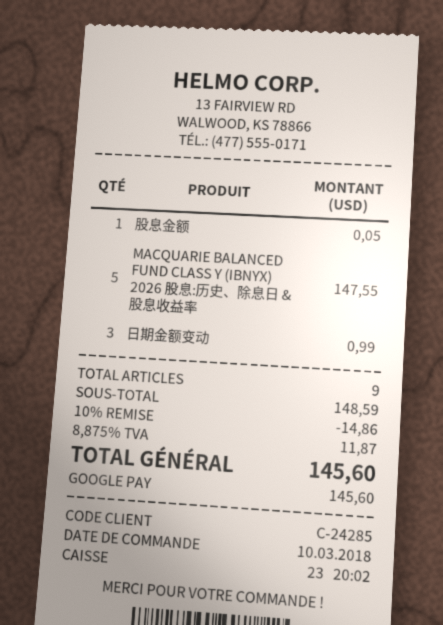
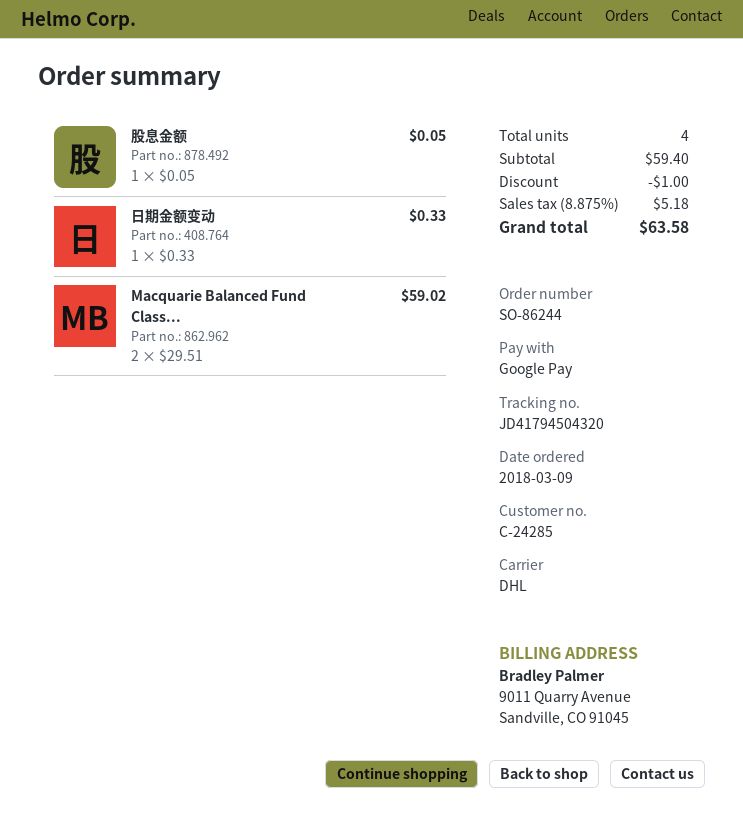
order date: 2018-03-10 -> 2018-03-09
MACQUARIE BALANCED FUND CLASS Y (IBNYX) 2026 股息:历史、除息日 & 股息收益率: 5 for 147.55 -> 2 for 59.02
日期金额变动: 3 for 0.99 -> 1 for 0.33
total quantity: 9 -> 4
subtotal: 148.59 -> 59.40
discount: 14.86 -> 1.00
tax: 8.875% = 11.87 -> 8.875% = 5.18
total: 145.60 -> 63.58

